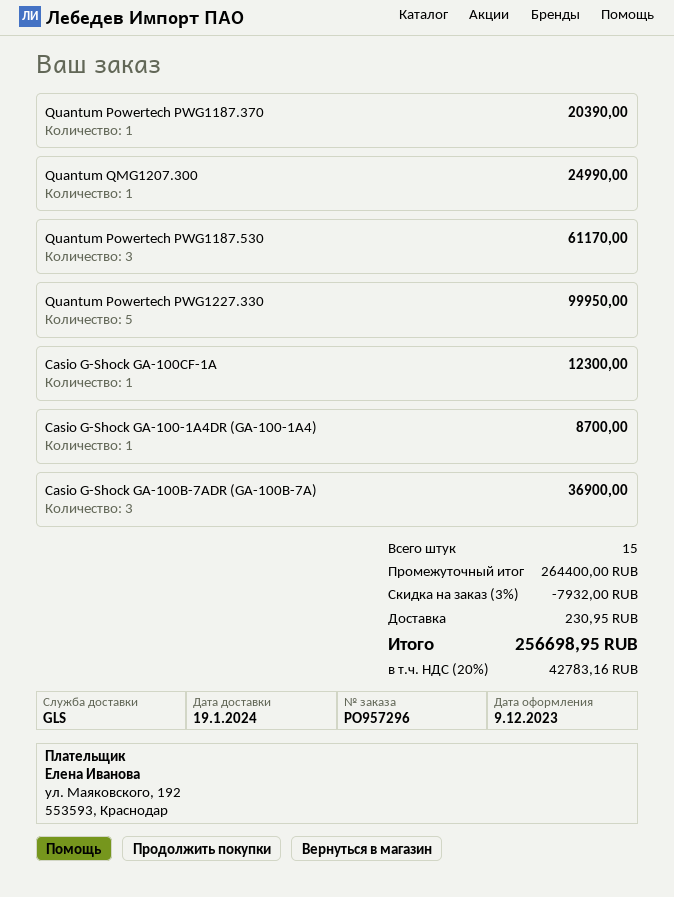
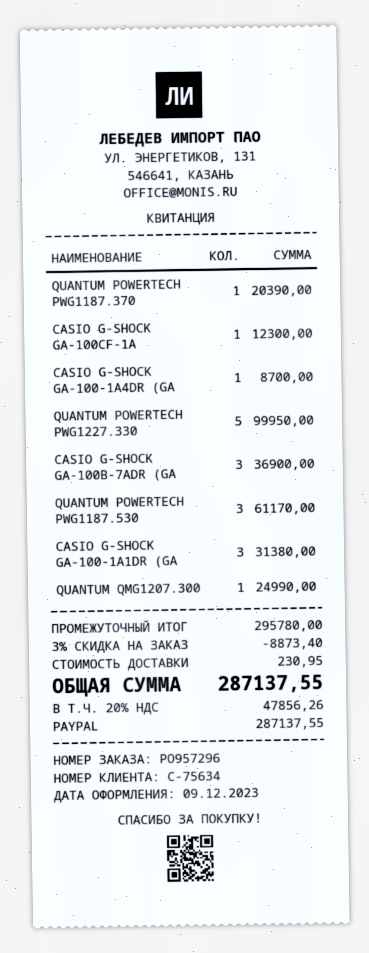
CASIO G-SHOCK GA-100-1A1DR (GA: none -> 3 for 31380.00
subtotal: 264400.00 -> 295780.00
discount: 3% = 7932.00 -> 3% = 8873.40
tax: 20% = 42783.16 -> 20% = 47856.26
total: 256698.95 -> 287137.55

